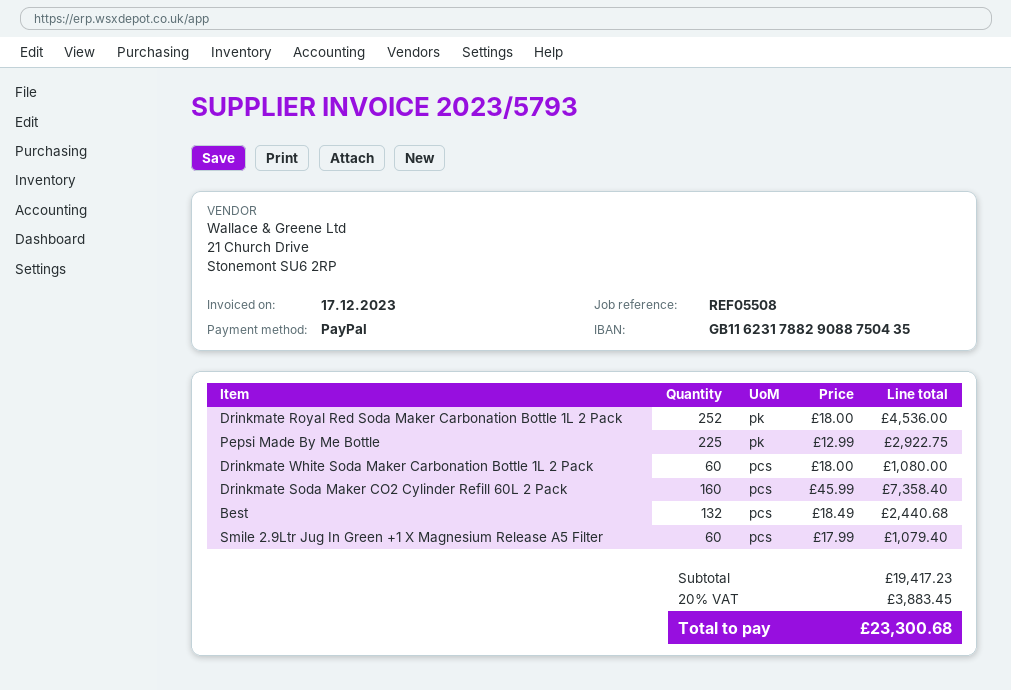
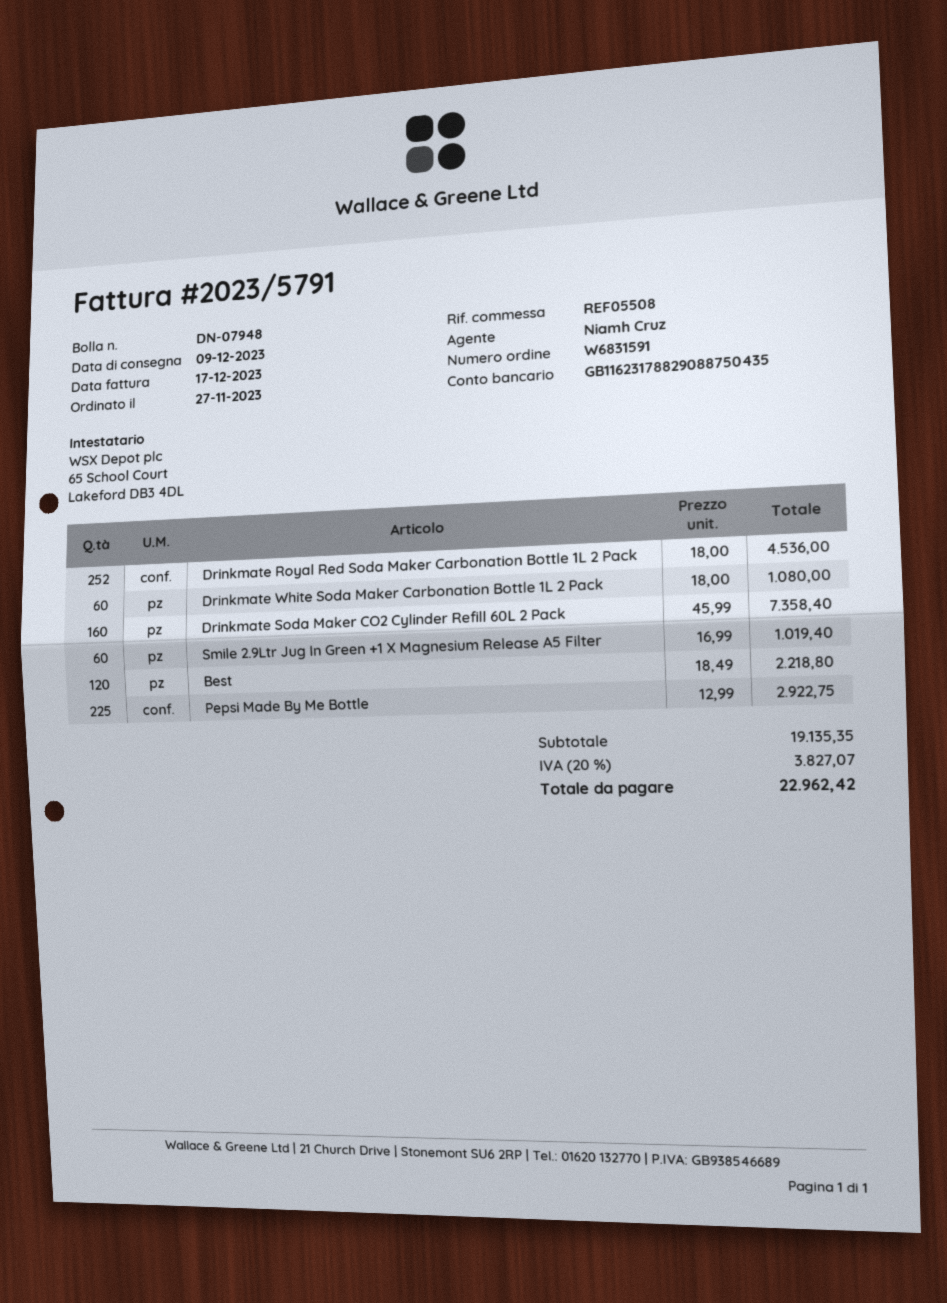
invoice number: 2023/5793 -> 2023/5791
Best: 132 x 18.49 = 2440.68 -> 120 x 18.49 = 2218.80
Smile 2.9Ltr Jug In Green +1 X Magnesium Release A5 Filter: 60 x 17.99 = 1079.40 -> 60 x 16.99 = 1019.40
subtotal: 19417.23 -> 19135.35
tax: 20% = 3883.45 -> 20% = 3827.07
total: 23300.68 -> 22962.42

